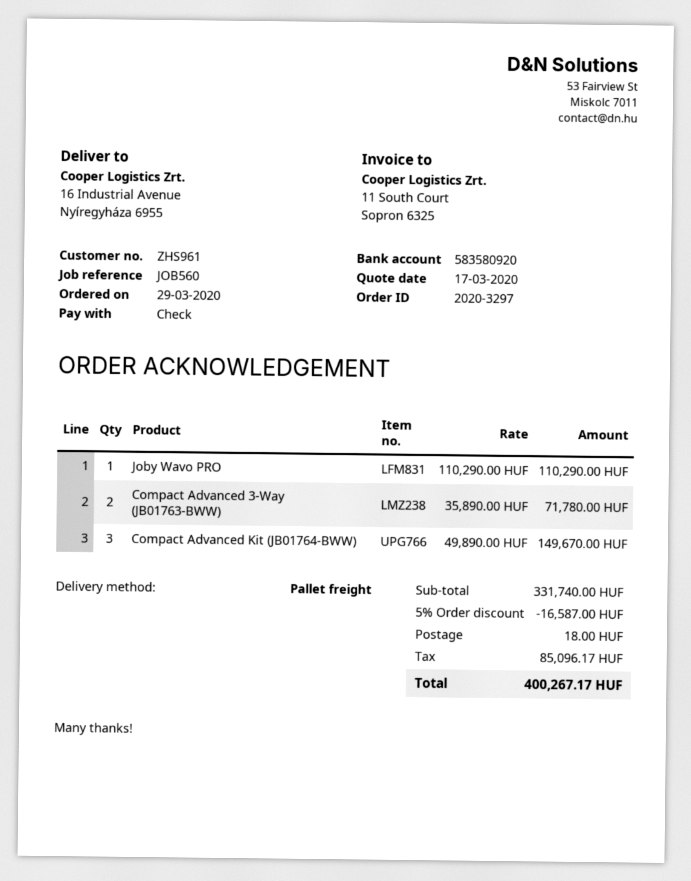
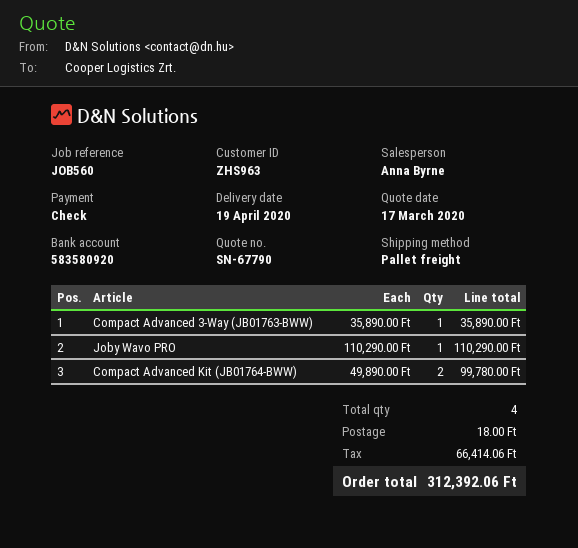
customer number: ZHS961 -> ZHS963
Compact Advanced 3-Way (JB01763-BWW): 2 x 35890.00 = 71780.00 -> 1 x 35890.00 = 35890.00
Compact Advanced Kit (JB01764-BWW): 3 x 49890.00 = 149670.00 -> 2 x 49890.00 = 99780.00
discount: 5% = 16587.00 -> none
tax: 85096.17 -> 66414.06
total: 400267.17 -> 312392.06

